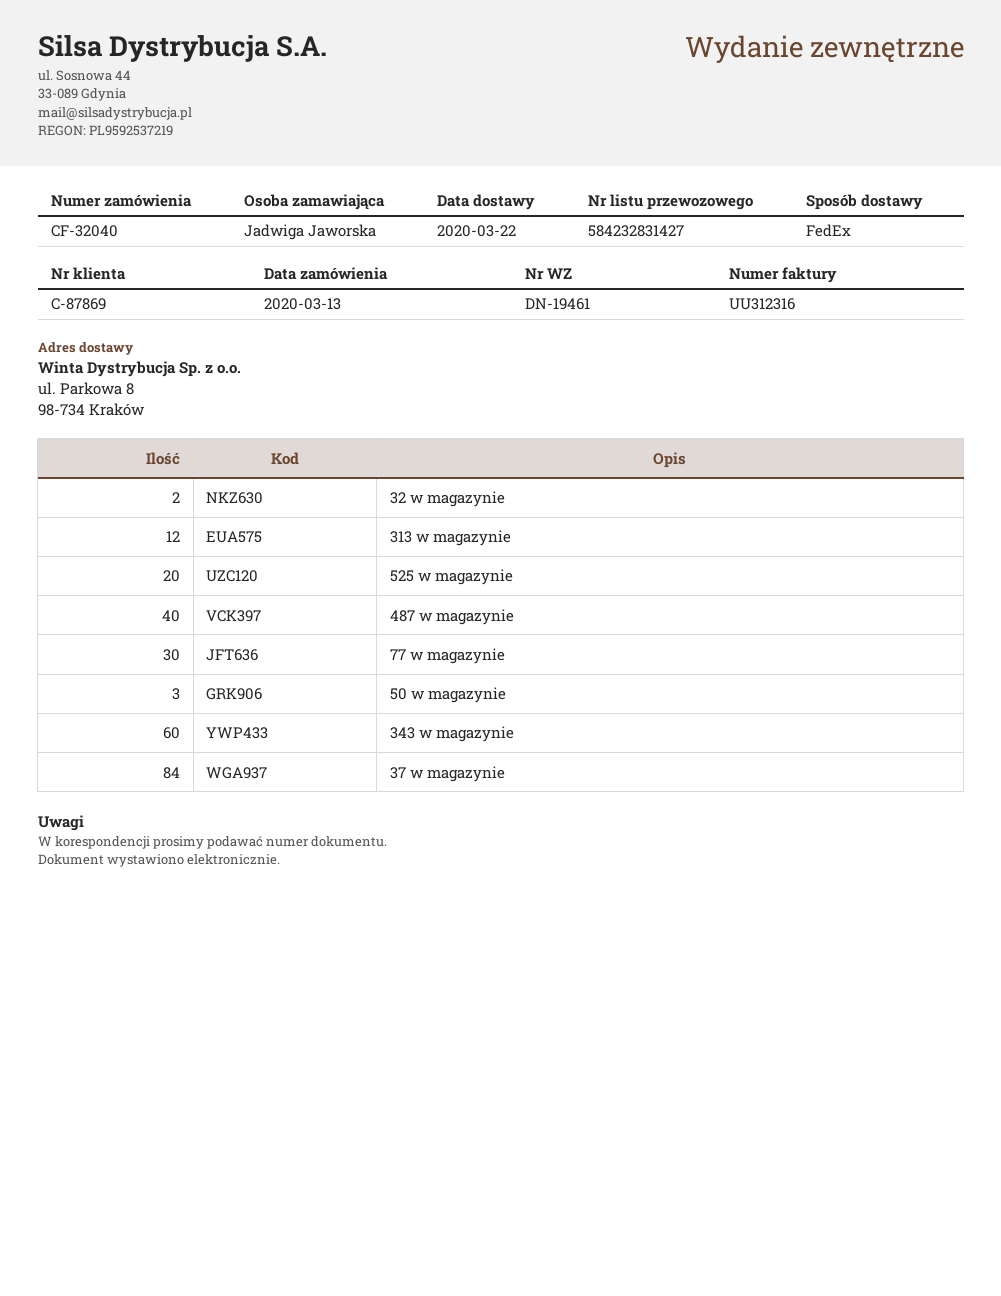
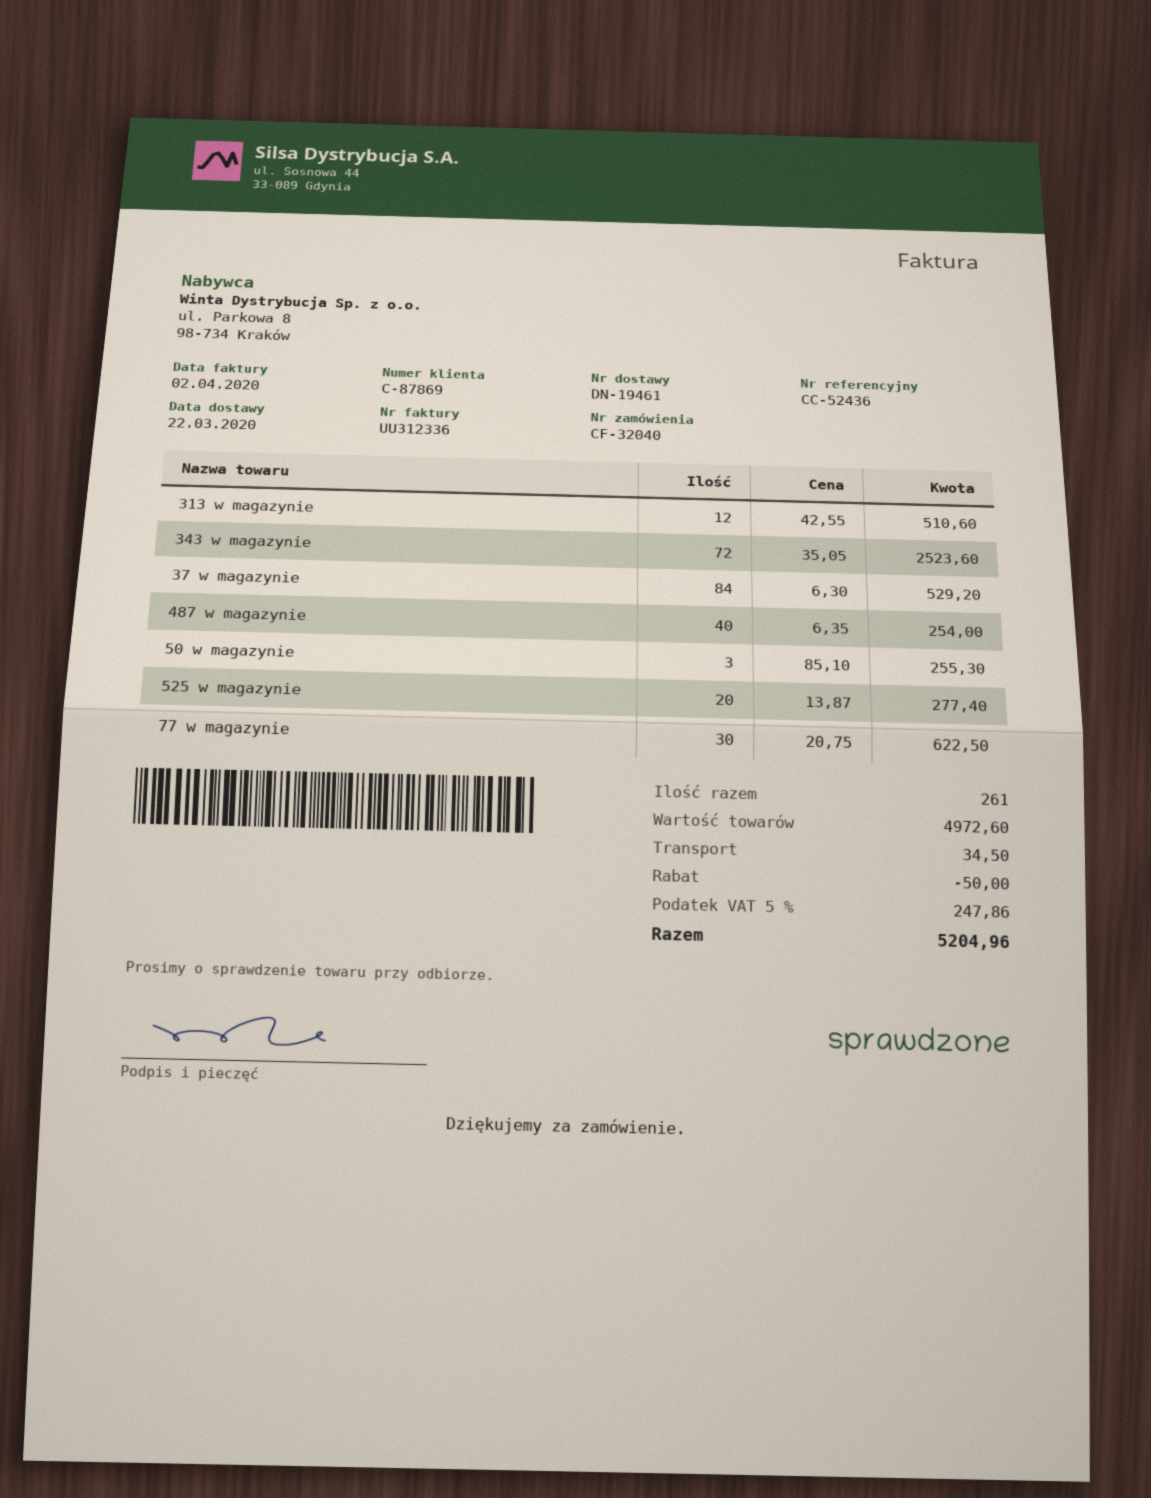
invoice number: UU312316 -> UU312336
32 w magazynie: 2 -> none
343 w magazynie: 60 -> 72

